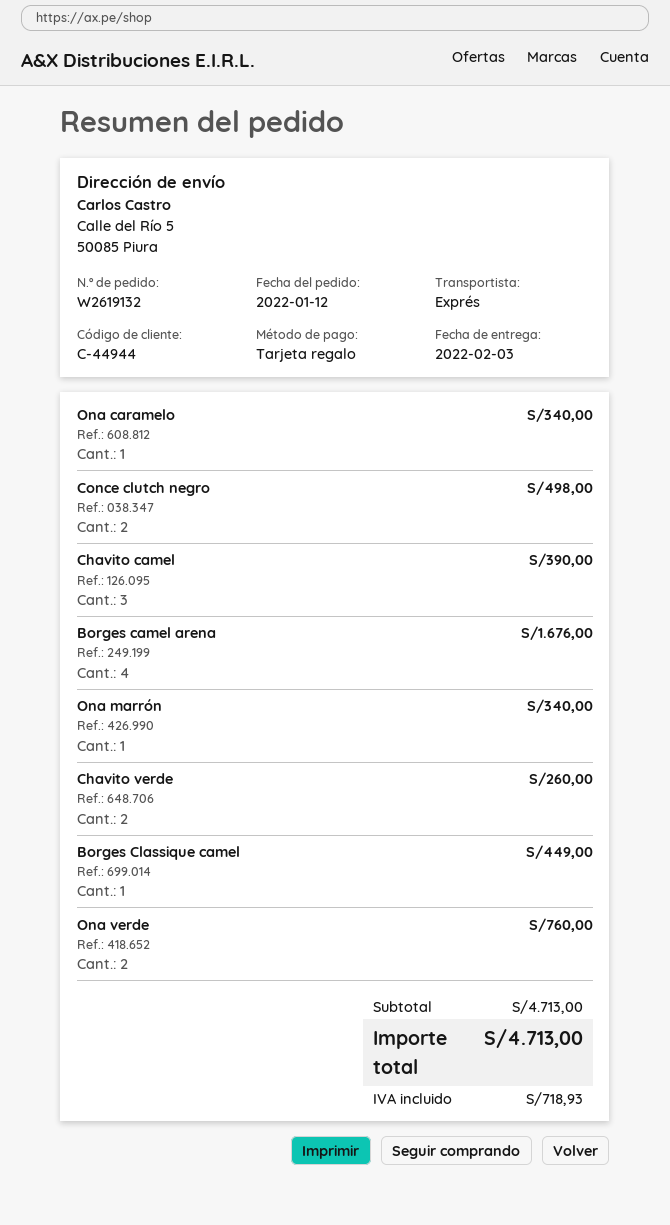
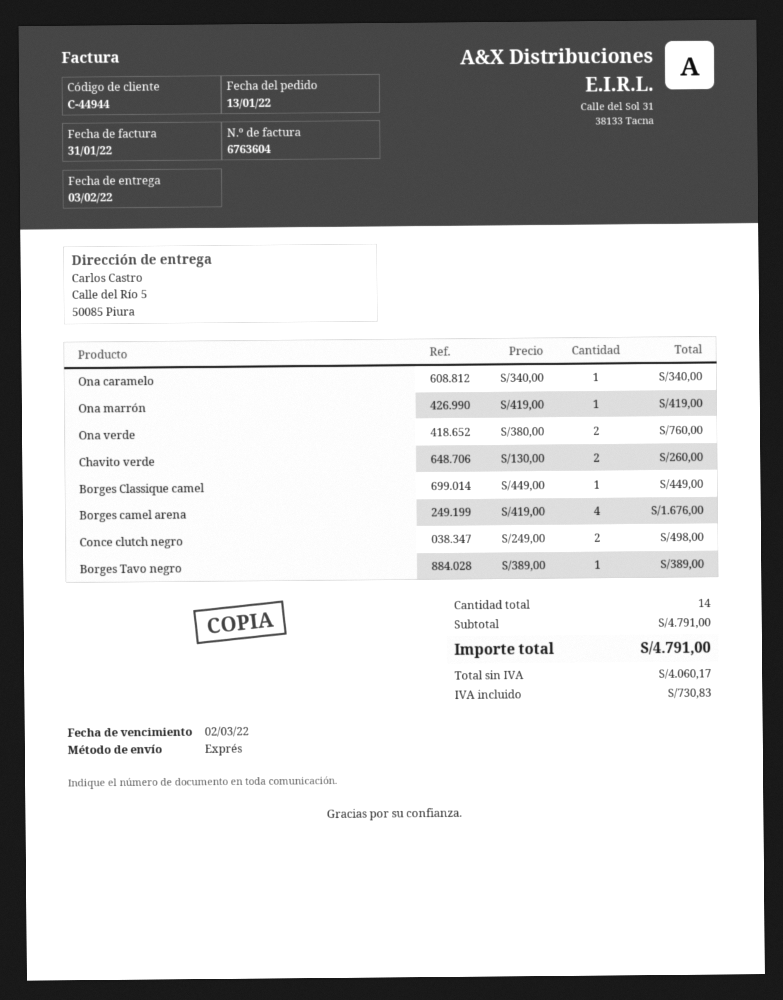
order date: 2022-01-12 -> 2022-01-13
Chavito camel: 3 for 390.00 -> none
Ona marrón: 1 for 340.00 -> 1 for 419.00
Borges Tavo negro: none -> 1 for 389.00
subtotal: 4713.00 -> 4791.00
tax: 718.93 -> 730.83
total: 4713.00 -> 4791.00

